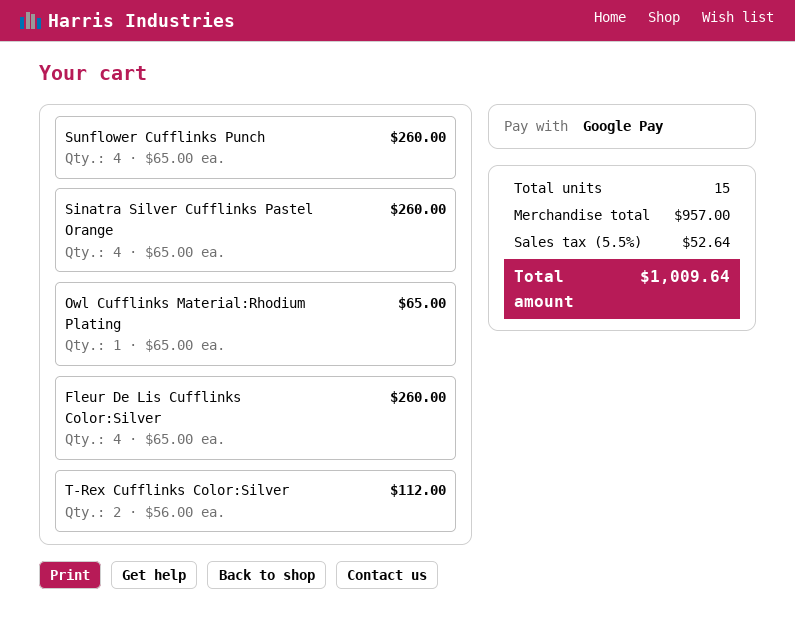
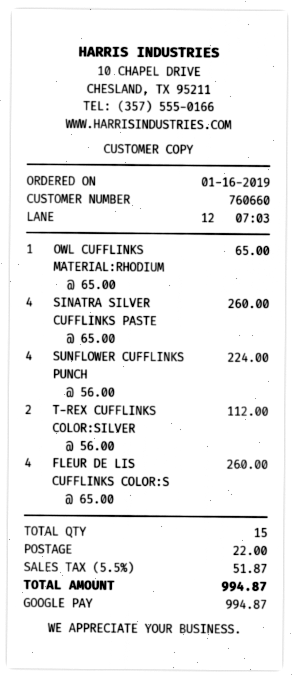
Sunflower Cufflinks Punch: 4 x 65.00 = 260.00 -> 4 x 56.00 = 224.00
shipping: none -> 22.00
tax: 5.5% = 52.64 -> 5.5% = 51.87
total: 1009.64 -> 994.87

